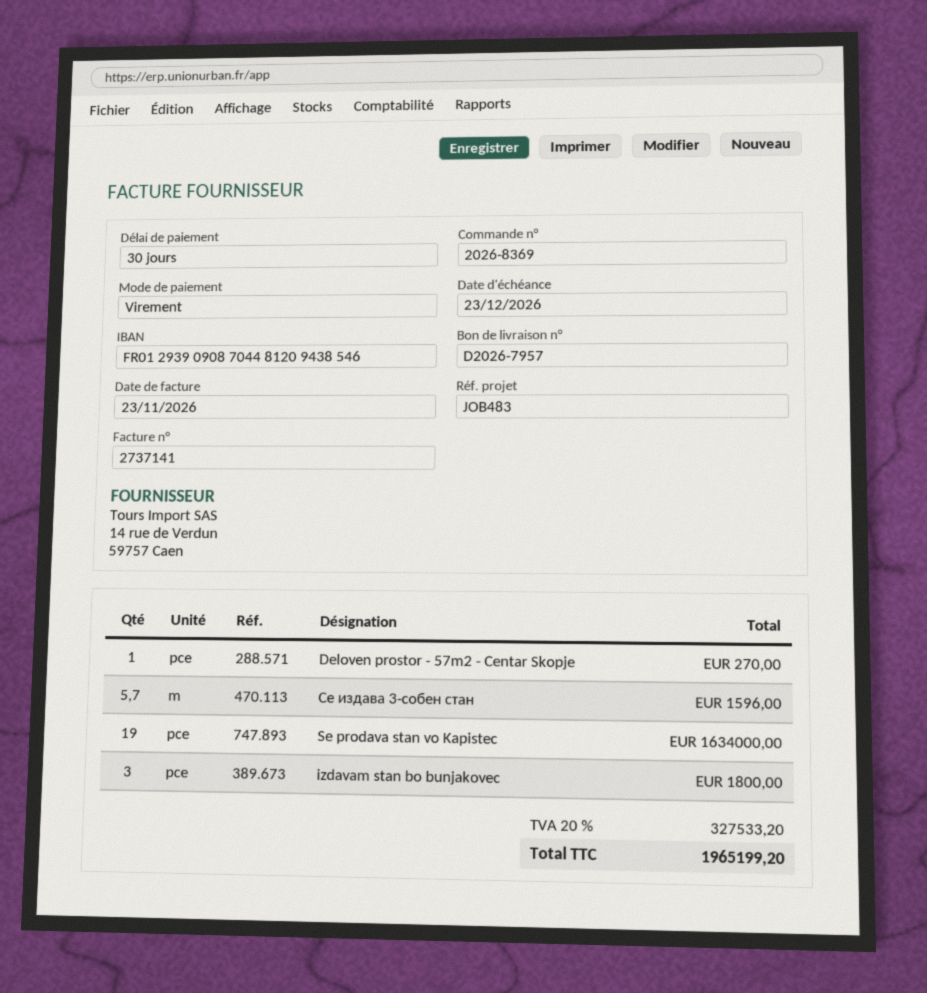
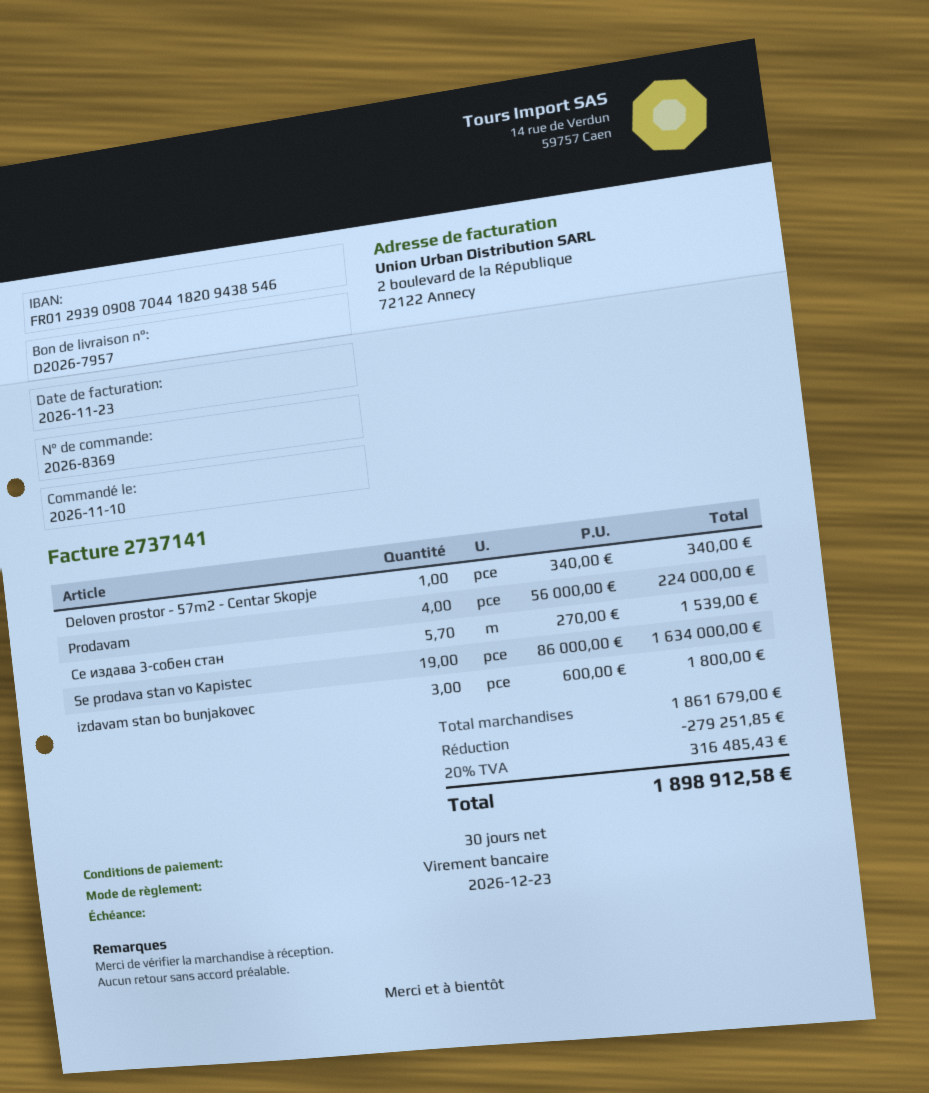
bank account: FR0129390908704481209438546 -> FR0129390908704418209438546
Deloven prostor - 57m2 - Centar Skopje: 1 for 270.00 -> 1 for 340.00
Се издава 3-собен стан: 5.7 for 1596.00 -> 5.7 for 1539.00
Prodavam: none -> 4 for 224000.00
discount: none -> 279251.85
tax: 20% = 327533.20 -> 20% = 316485.43
total: 1965199.20 -> 1898912.58

